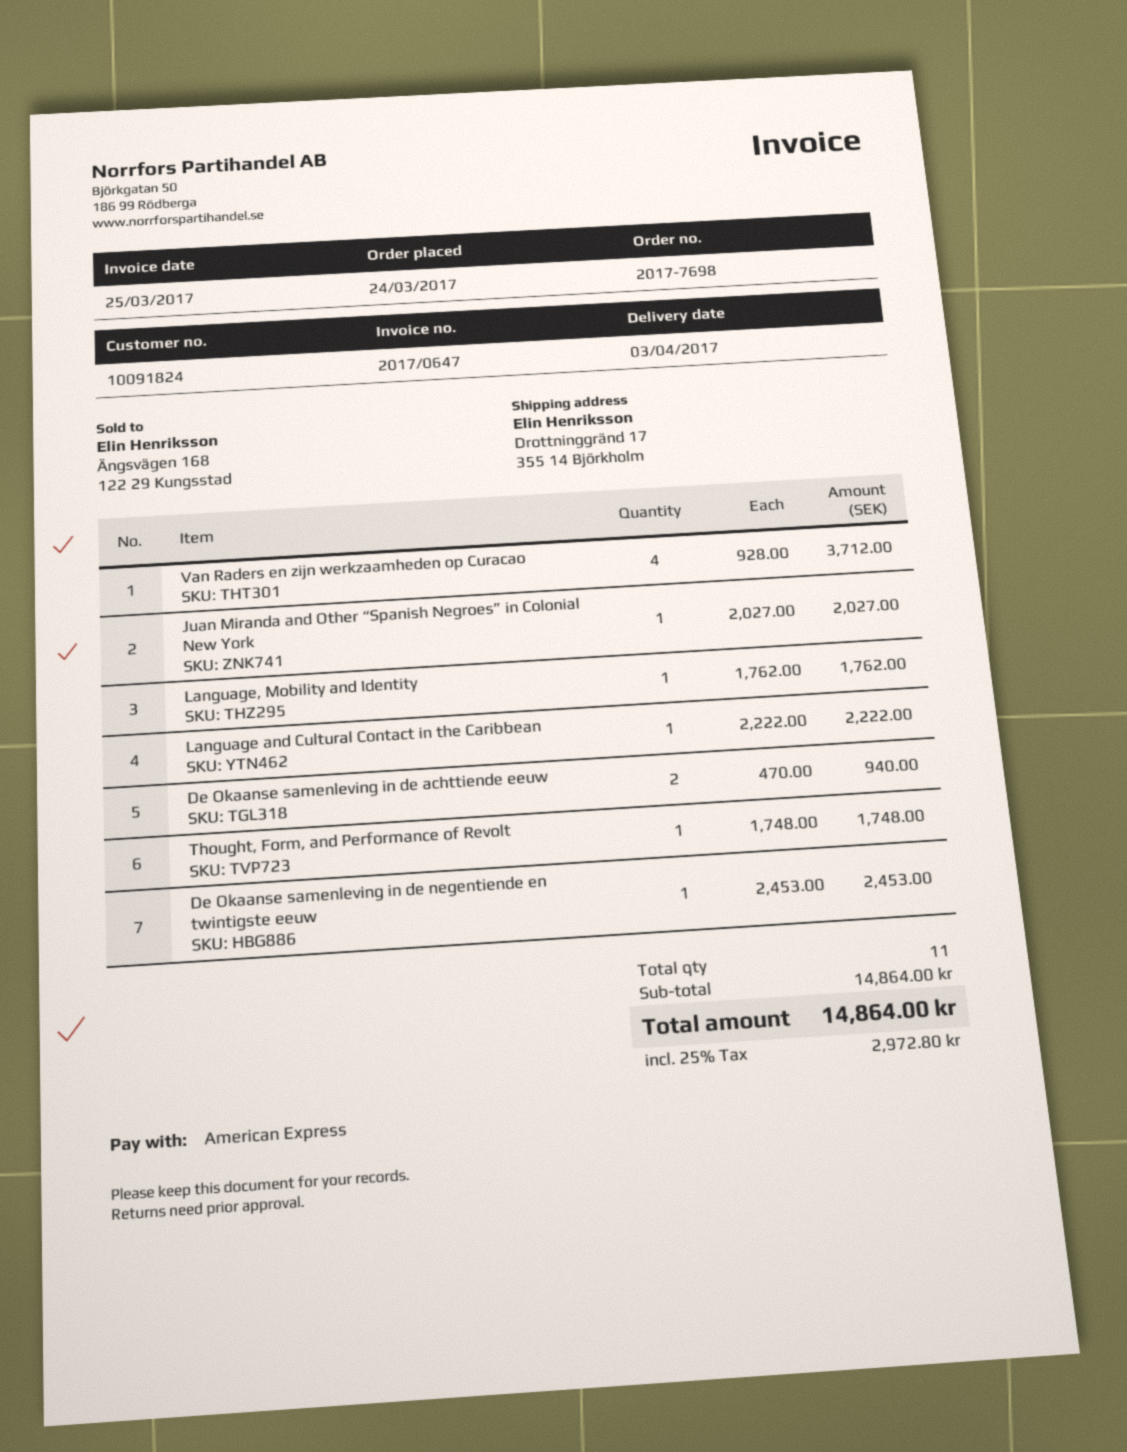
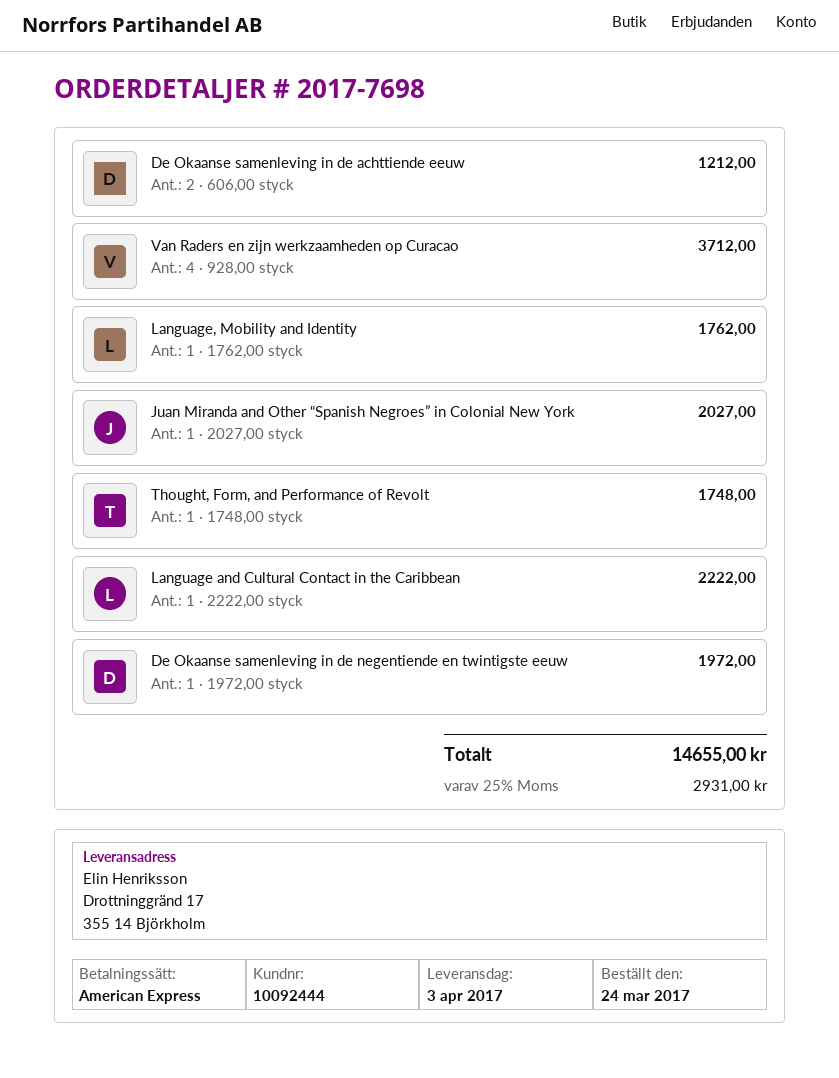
customer number: 10091824 -> 10092444
De Okaanse samenleving in de achttiende eeuw: 2 x 470.00 = 940.00 -> 2 x 606.00 = 1212.00
De Okaanse samenleving in de negentiende en twintigste eeuw: 1 x 2453.00 = 2453.00 -> 1 x 1972.00 = 1972.00
tax: 25% = 2972.80 -> 25% = 2931.00
total: 14864.00 -> 14655.00

